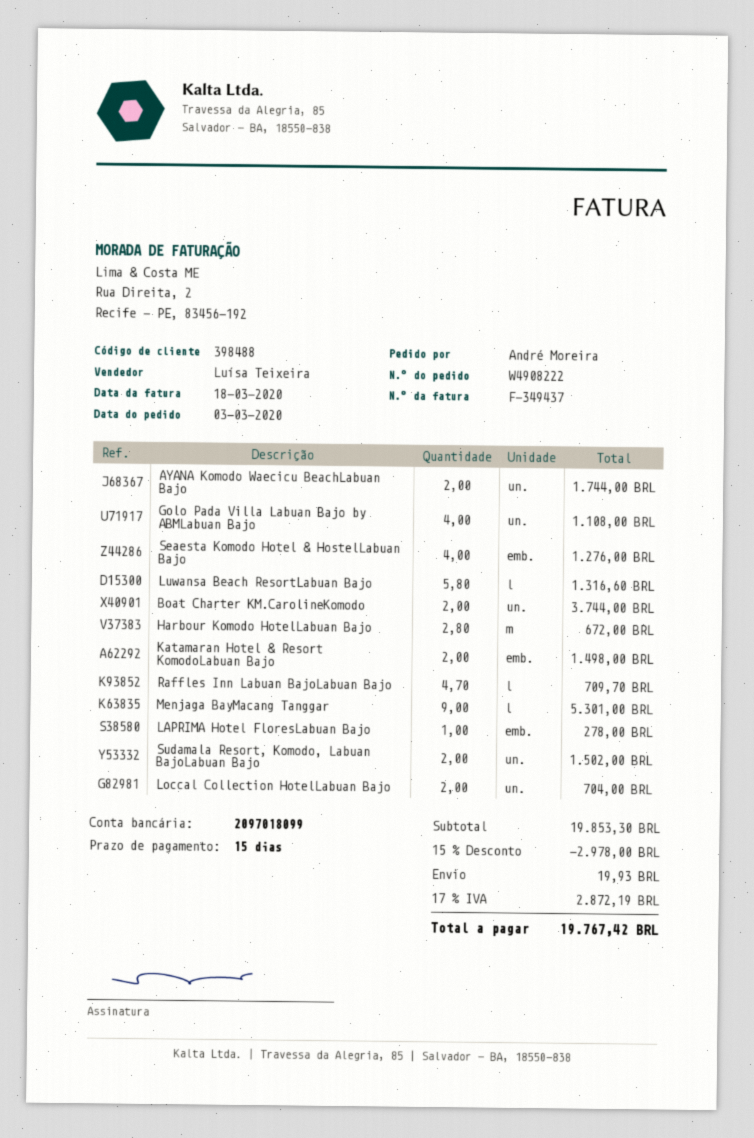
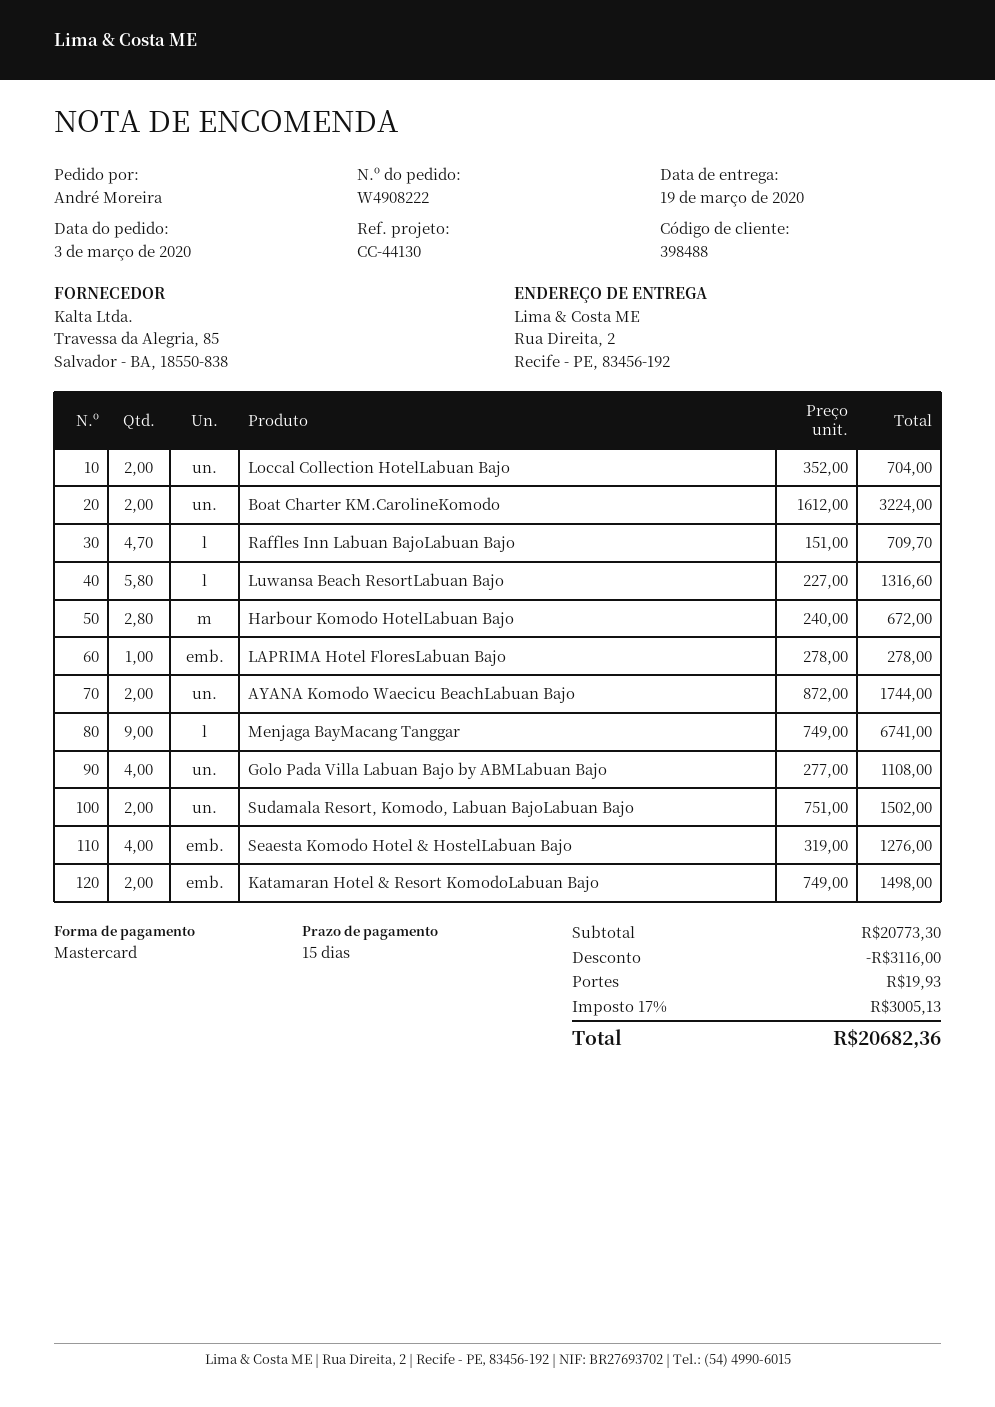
Boat Charter KM.CarolineKomodo: 2 for 3744.00 -> 2 for 3224.00
Menjaga BayMacang Tanggar: 9 for 5301.00 -> 9 for 6741.00
subtotal: 19853.30 -> 20773.30
discount: 2978.00 -> 3116.00
tax: 17% = 2872.19 -> 17% = 3005.13
total: 19767.42 -> 20682.36

